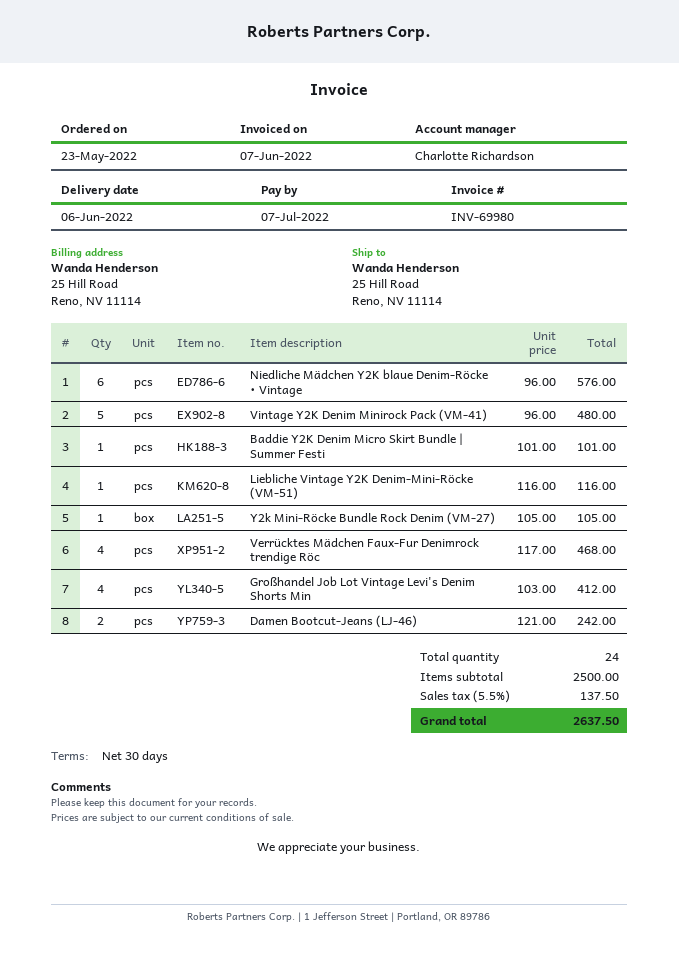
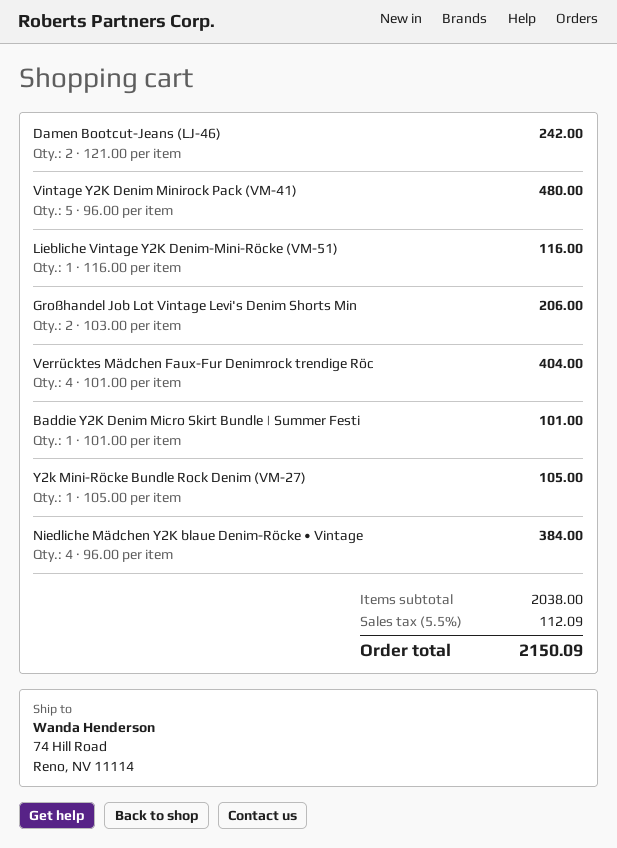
ship to: 25 Hill Road, Reno, NV 11114 -> 74 Hill Road, Reno, NV 11114
Niedliche Mädchen Y2K blaue Denim-Röcke • Vintage: 6 x 96.00 = 576.00 -> 4 x 96.00 = 384.00
Verrücktes Mädchen Faux-Fur Denimrock trendige Röc: 4 x 117.00 = 468.00 -> 4 x 101.00 = 404.00
Großhandel Job Lot Vintage Levi's Denim Shorts Min: 4 x 103.00 = 412.00 -> 2 x 103.00 = 206.00
subtotal: 2500.00 -> 2038.00
tax: 5.5% = 137.50 -> 5.5% = 112.09
total: 2637.50 -> 2150.09

